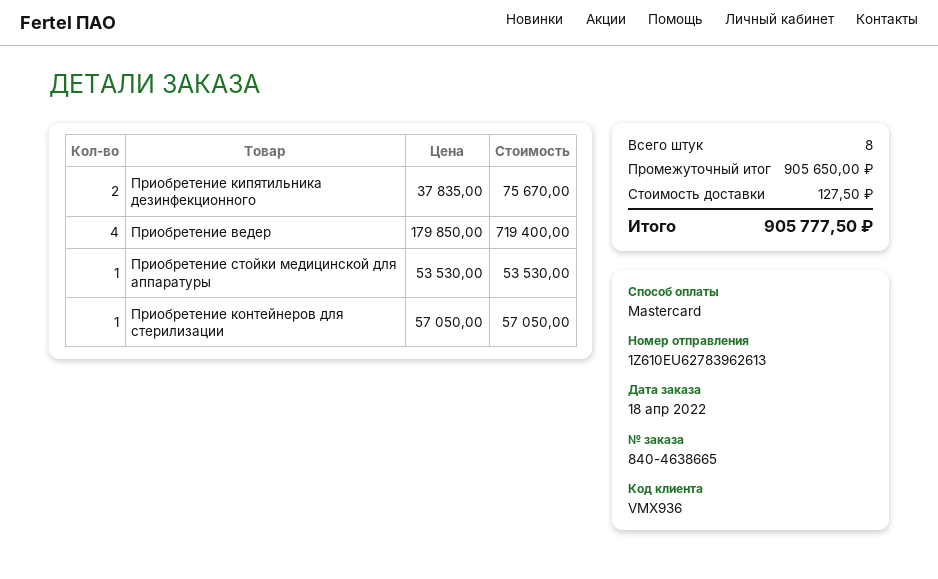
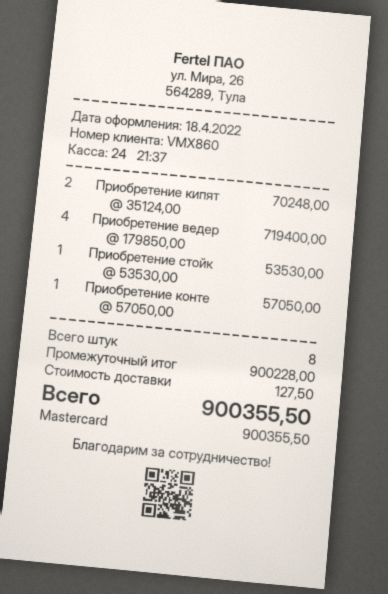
customer number: VMX936 -> VMX860
Приобретение кипятильника дезинфекционного: 2 x 37835.00 = 75670.00 -> 2 x 35124.00 = 70248.00
subtotal: 905650.00 -> 900228.00
total: 905777.50 -> 900355.50

